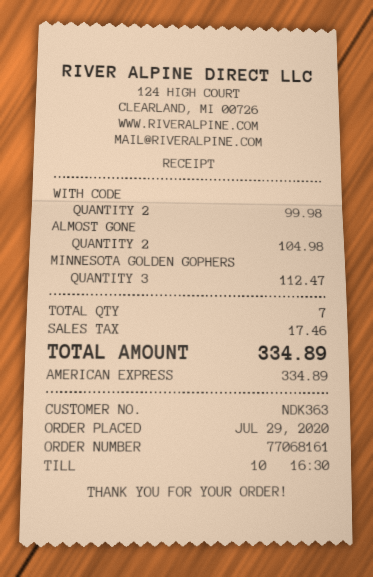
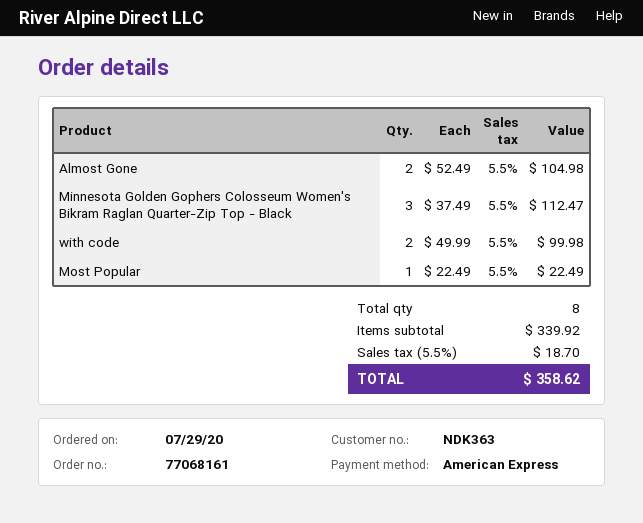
Most Popular: none -> 1 for 22.49
total quantity: 7 -> 8
tax: 17.46 -> 18.70
total: 334.89 -> 358.62

